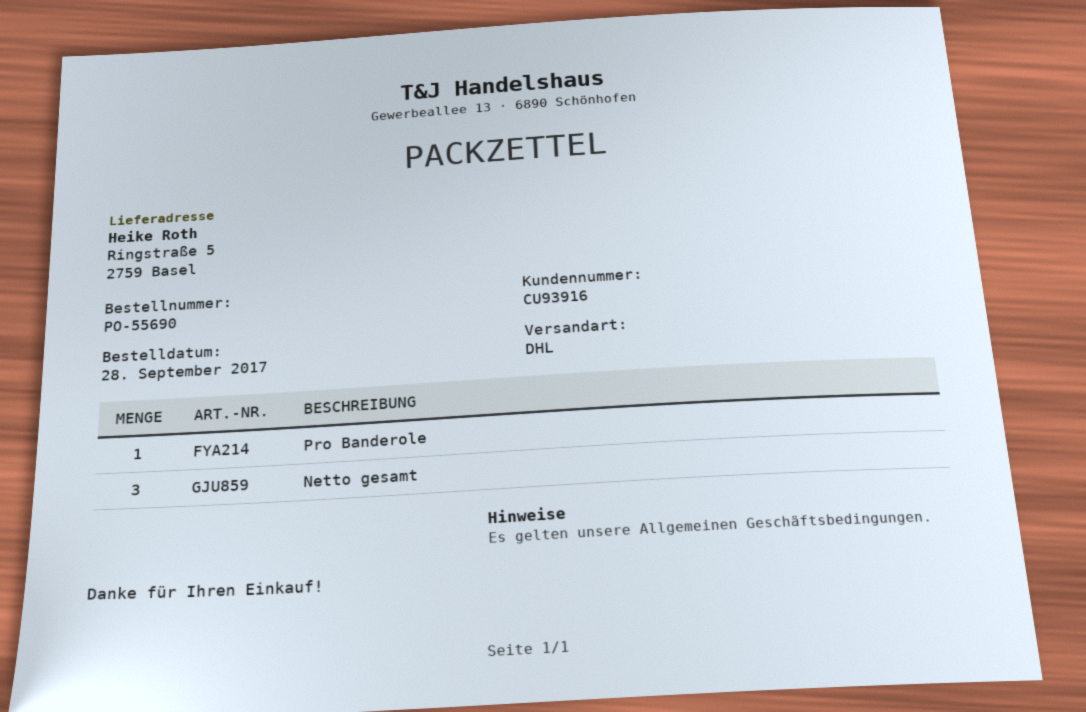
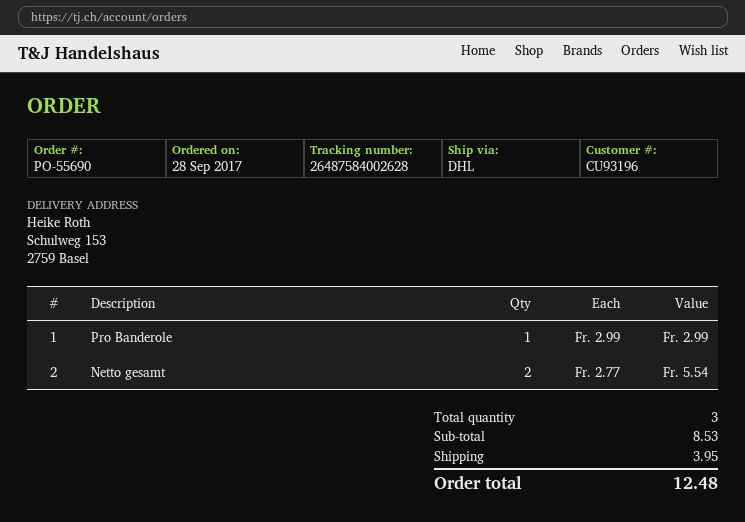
customer number: CU93916 -> CU93196
ship to: Ringstraße 5, 2759 Basel -> Schulweg 153, 2759 Basel
Netto gesamt: 3 -> 2

